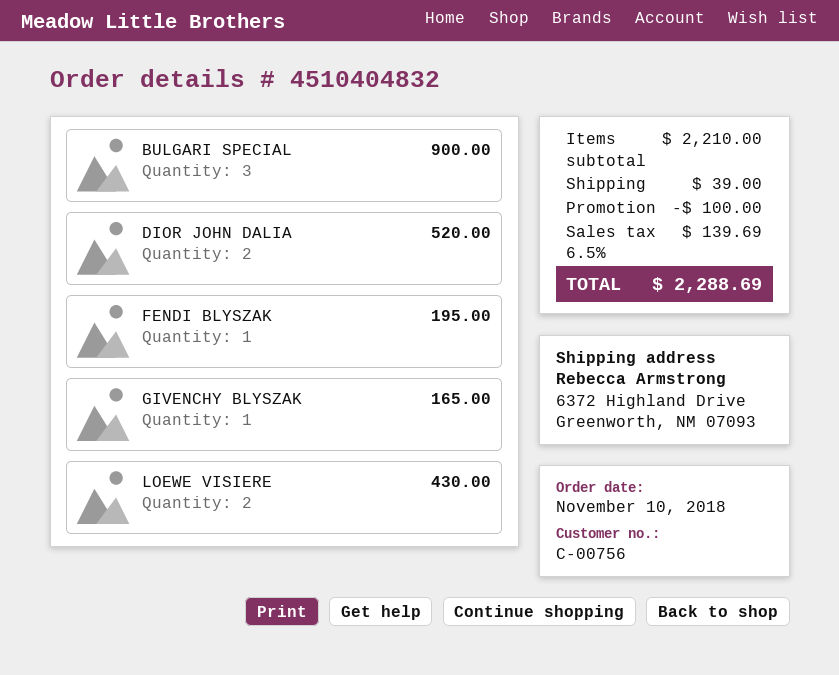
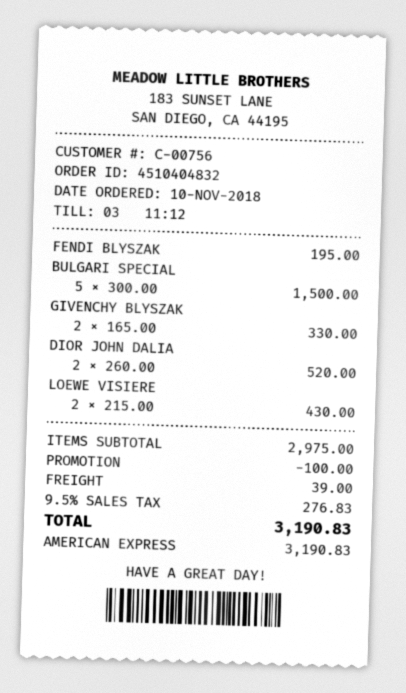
BULGARI SPECIAL: 3 for 900.00 -> 5 for 1500.00
GIVENCHY BLYSZAK: 1 for 165.00 -> 2 for 330.00
subtotal: 2210.00 -> 2975.00
tax: 6.5% = 139.69 -> 9.5% = 276.83
total: 2288.69 -> 3190.83

